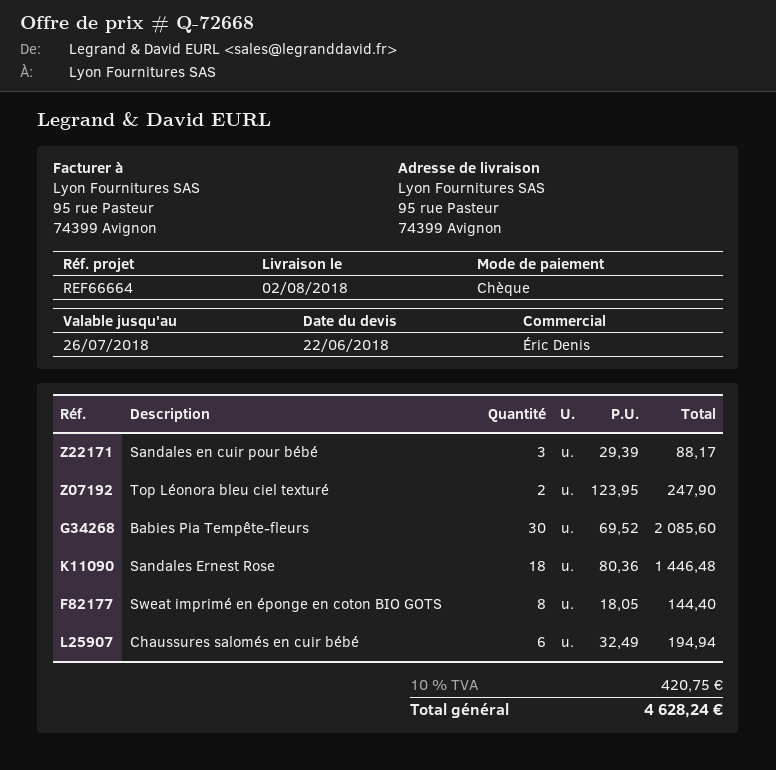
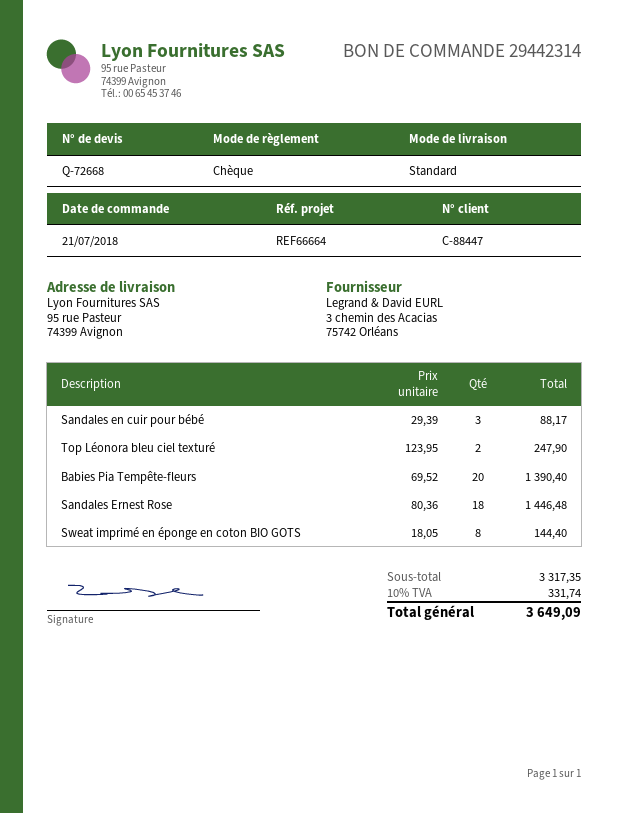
Babies Pia Tempête-fleurs: 30 x 69.52 = 2085.60 -> 20 x 69.52 = 1390.40
Chaussures salomés en cuir bébé: 6 x 32.49 = 194.94 -> none
tax: 10% = 420.75 -> 10% = 331.74
total: 4628.24 -> 3649.09

